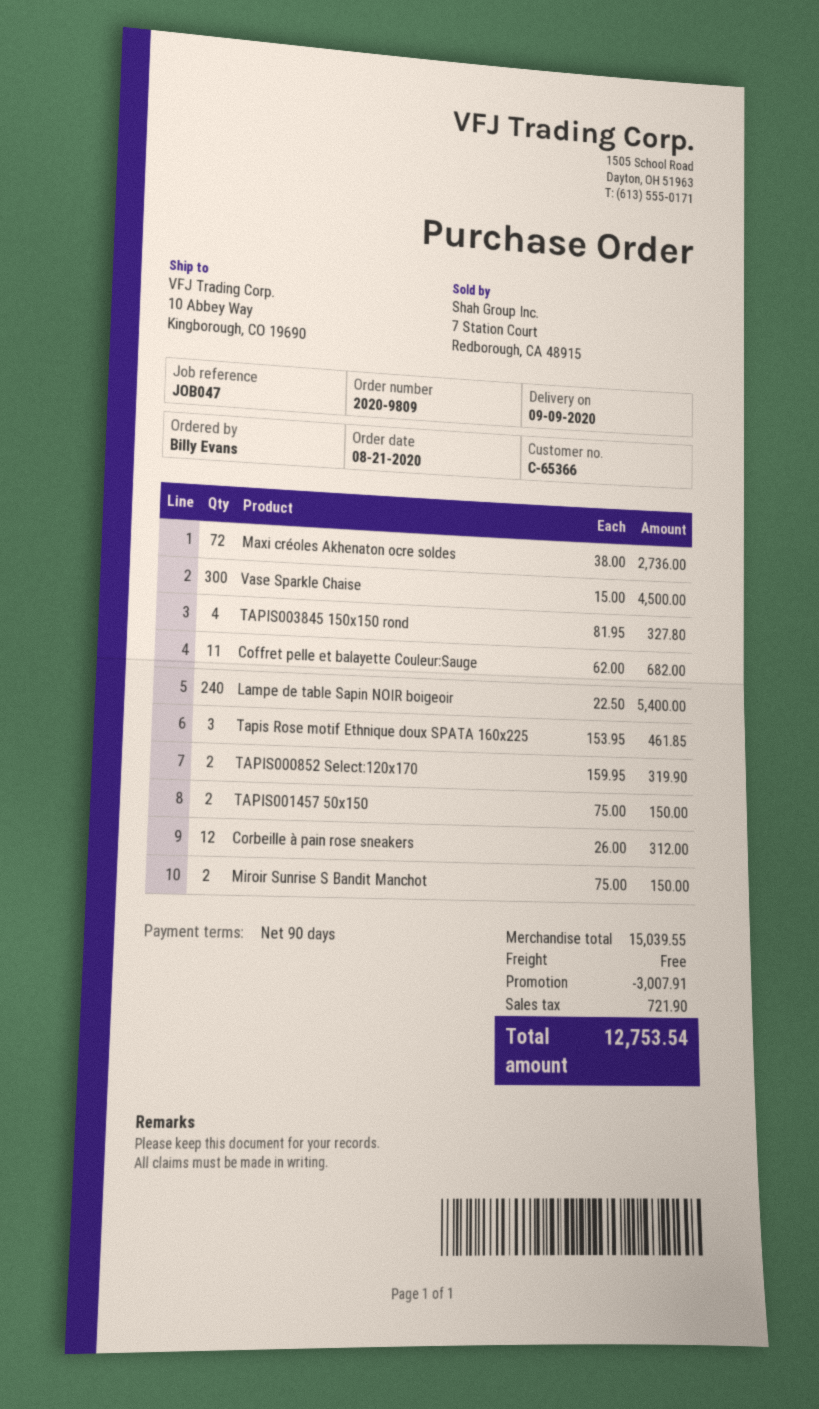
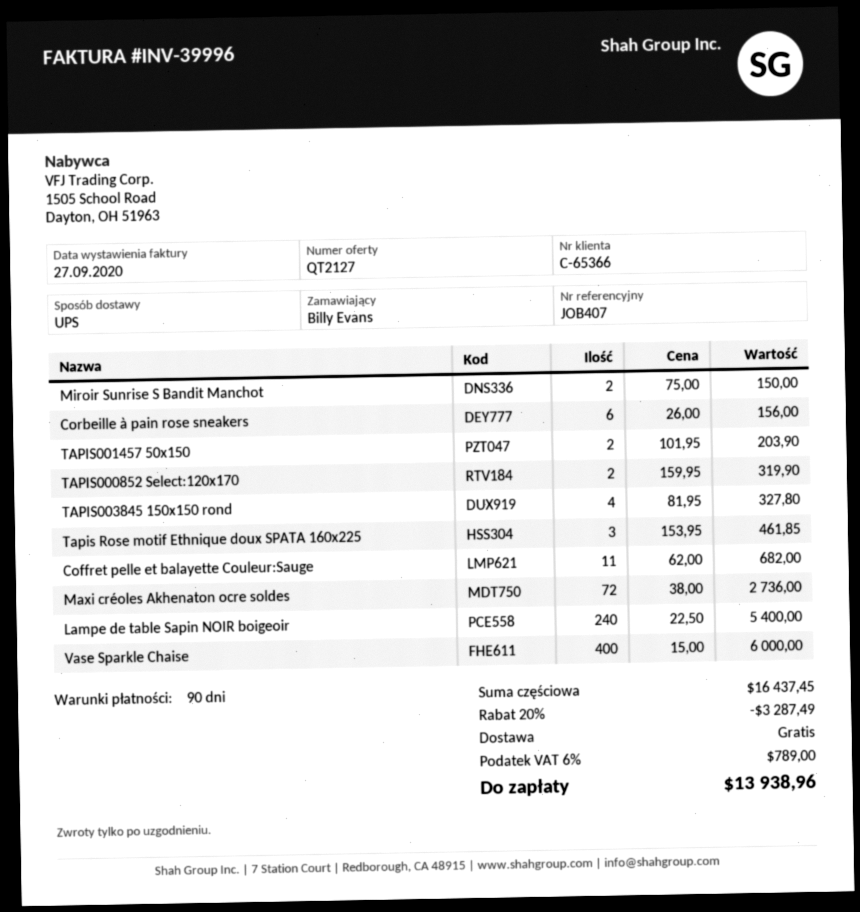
reference: JOB047 -> JOB407
Vase Sparkle Chaise: 300 x 15.00 = 4500.00 -> 400 x 15.00 = 6000.00
TAPIS001457 50x150: 2 x 75.00 = 150.00 -> 2 x 101.95 = 203.90
Corbeille à pain rose sneakers: 12 x 26.00 = 312.00 -> 6 x 26.00 = 156.00
subtotal: 15039.55 -> 16437.45
discount: 3007.91 -> 3287.49
tax: 721.90 -> 789.00
total: 12753.54 -> 13938.96

